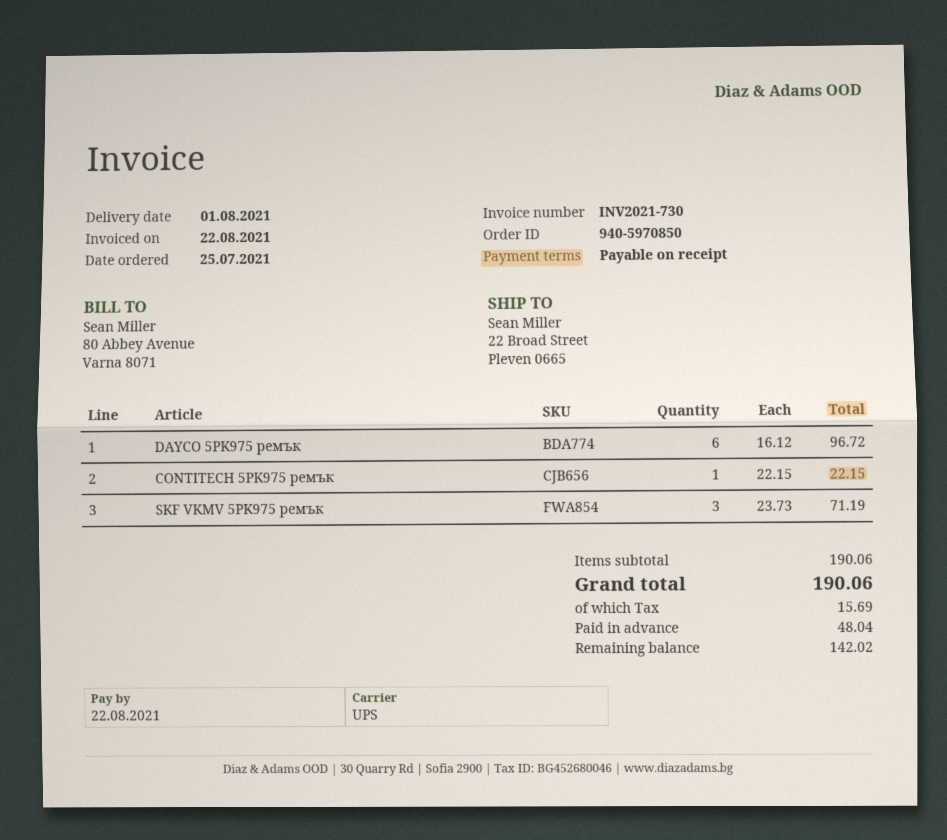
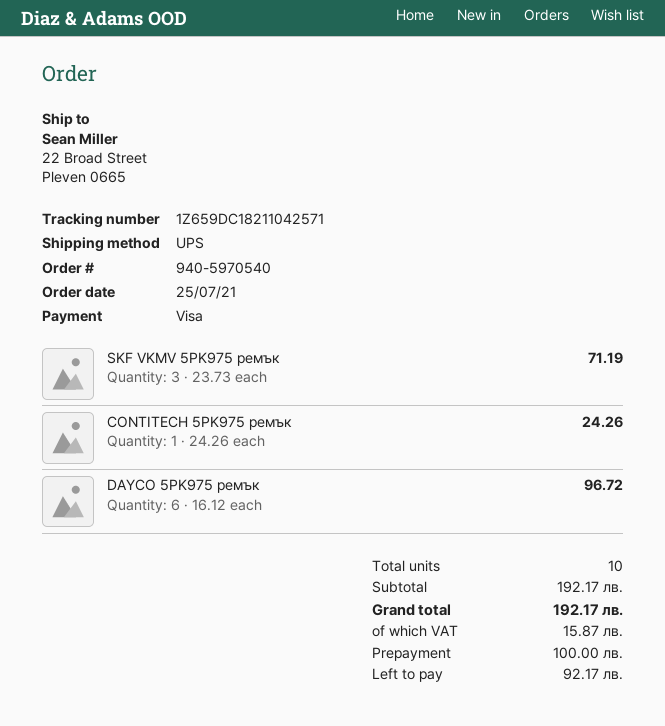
order number: 940-5970850 -> 940-5970540
CONTITECH 5PK975 ремък: 1 x 22.15 = 22.15 -> 1 x 24.26 = 24.26
subtotal: 190.06 -> 192.17
tax: 15.69 -> 15.87
total: 190.06 -> 192.17
deposit: 48.04 -> 100.00
balance: 142.02 -> 92.17

